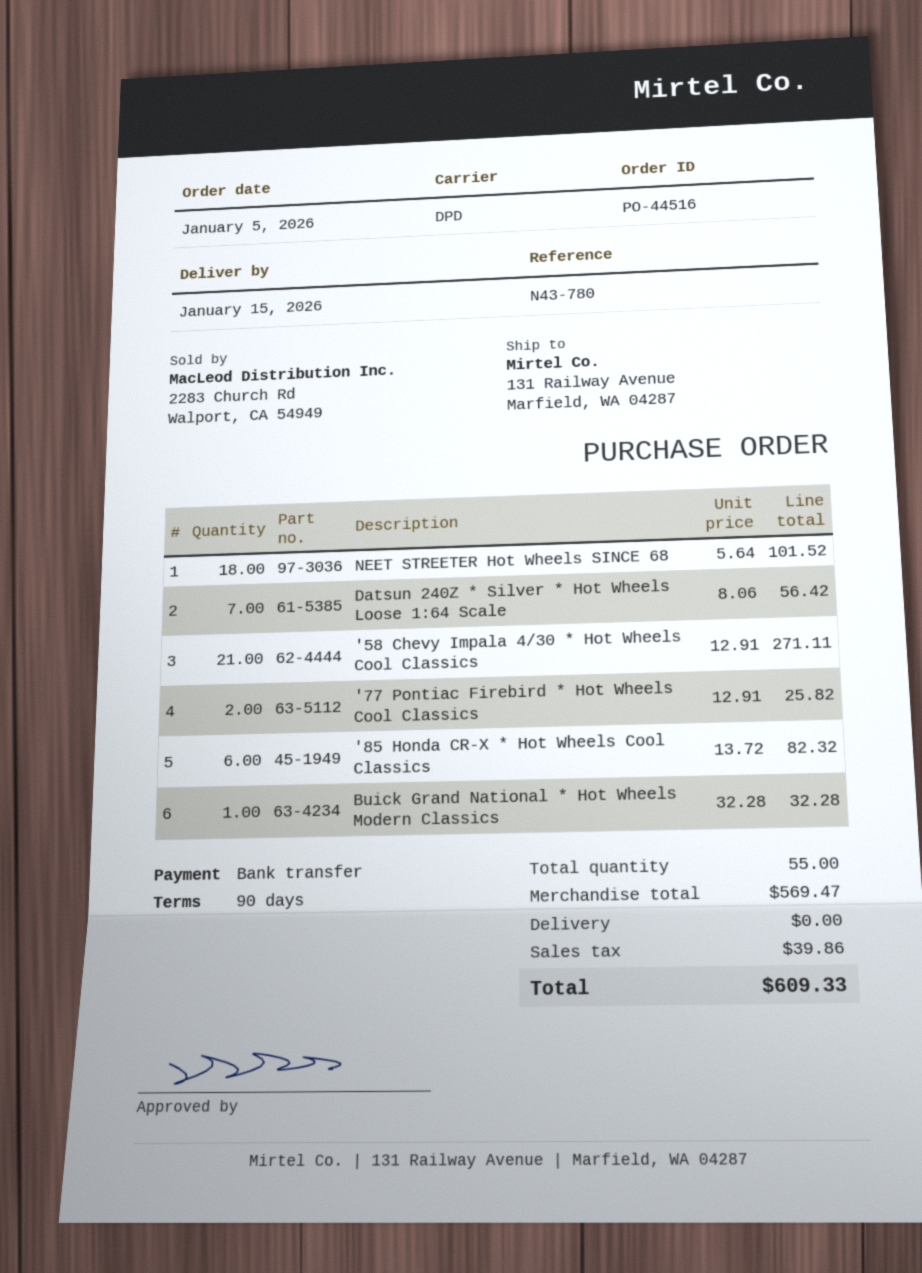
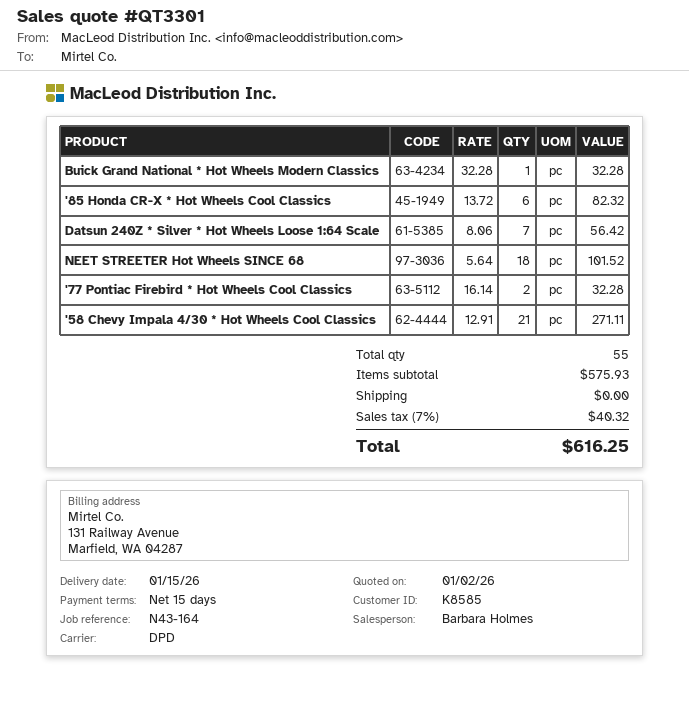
payment terms: 90 days -> 15 days
reference: N43-780 -> N43-164
'77 Pontiac Firebird * Hot Wheels Cool Classics: 2 x 12.91 = 25.82 -> 2 x 16.14 = 32.28
subtotal: 569.47 -> 575.93
tax: 39.86 -> 40.32
total: 609.33 -> 616.25

